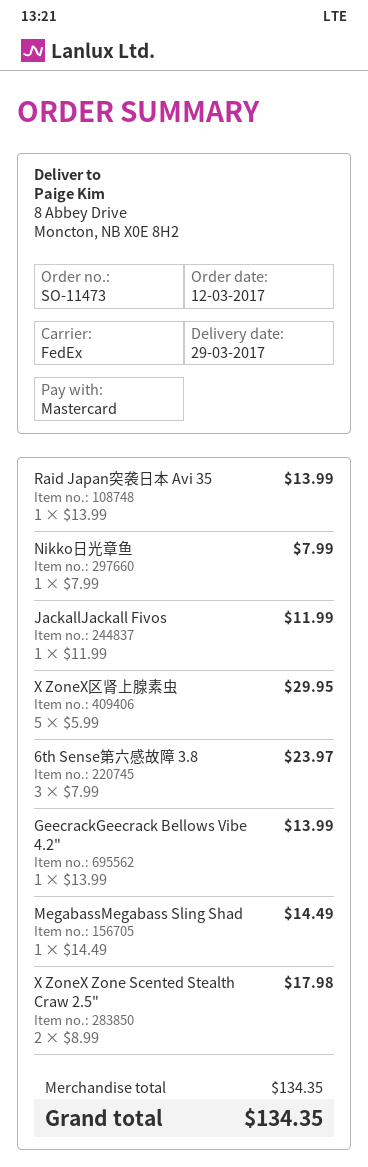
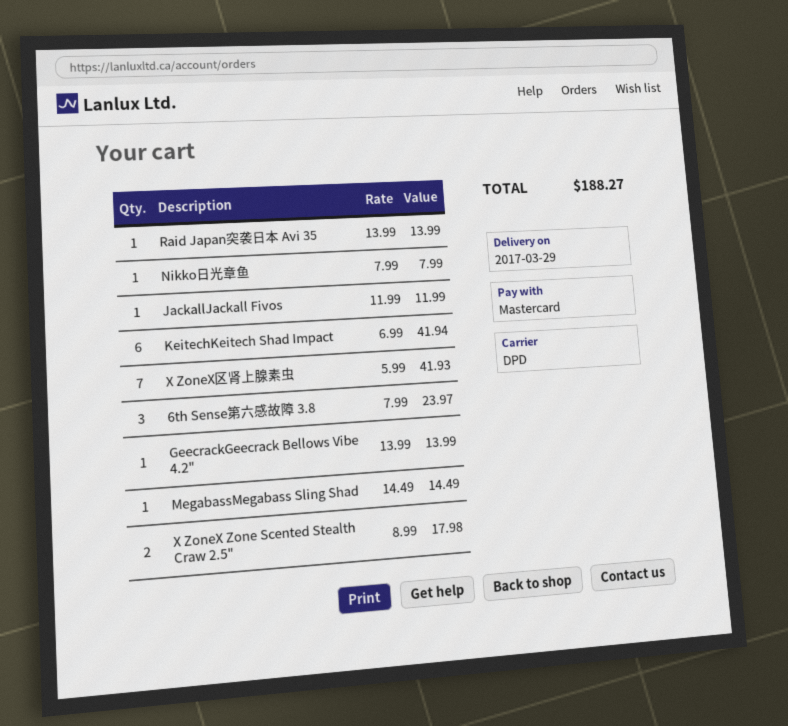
shipping method: FedEx -> DPD
X ZoneX区肾上腺素虫: 5 x 5.99 = 29.95 -> 7 x 5.99 = 41.93
KeitechKeitech Shad Impact: none -> 6 x 6.99 = 41.94
total: 134.35 -> 188.27

